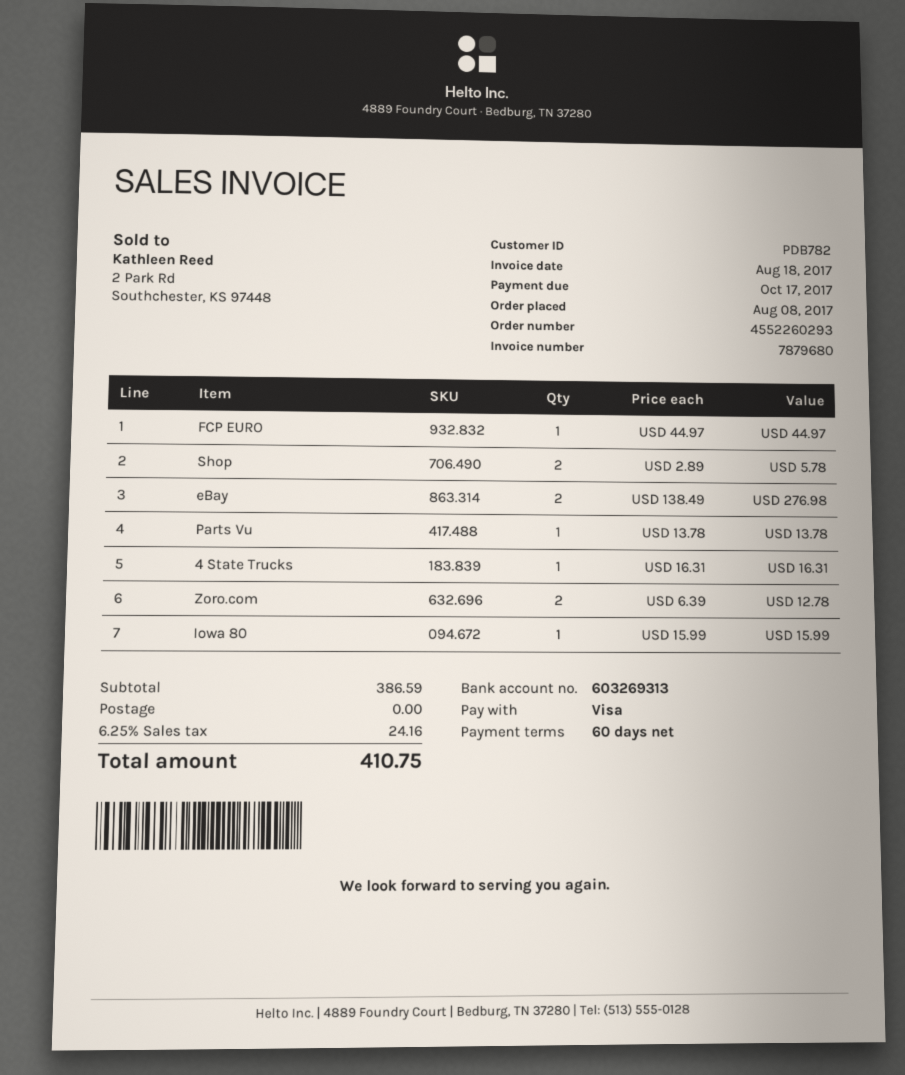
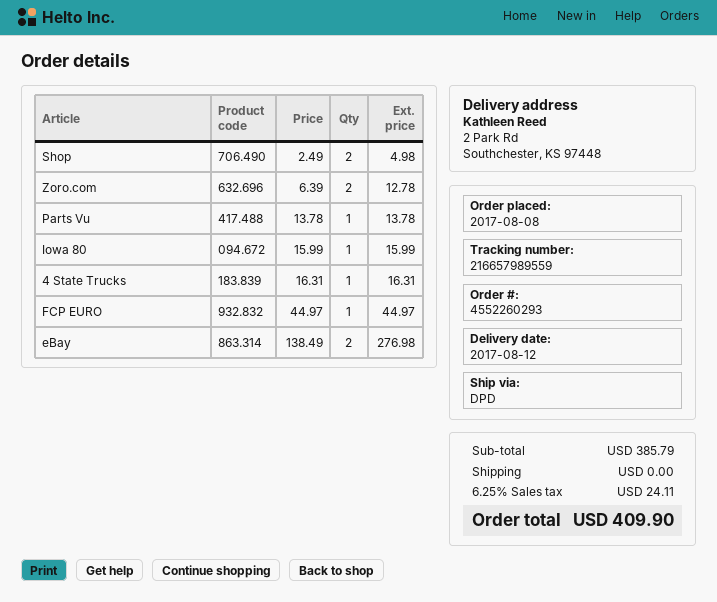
Shop: 2 x 2.89 = 5.78 -> 2 x 2.49 = 4.98
subtotal: 386.59 -> 385.79
tax: 6.25% = 24.16 -> 6.25% = 24.11
total: 410.75 -> 409.90

